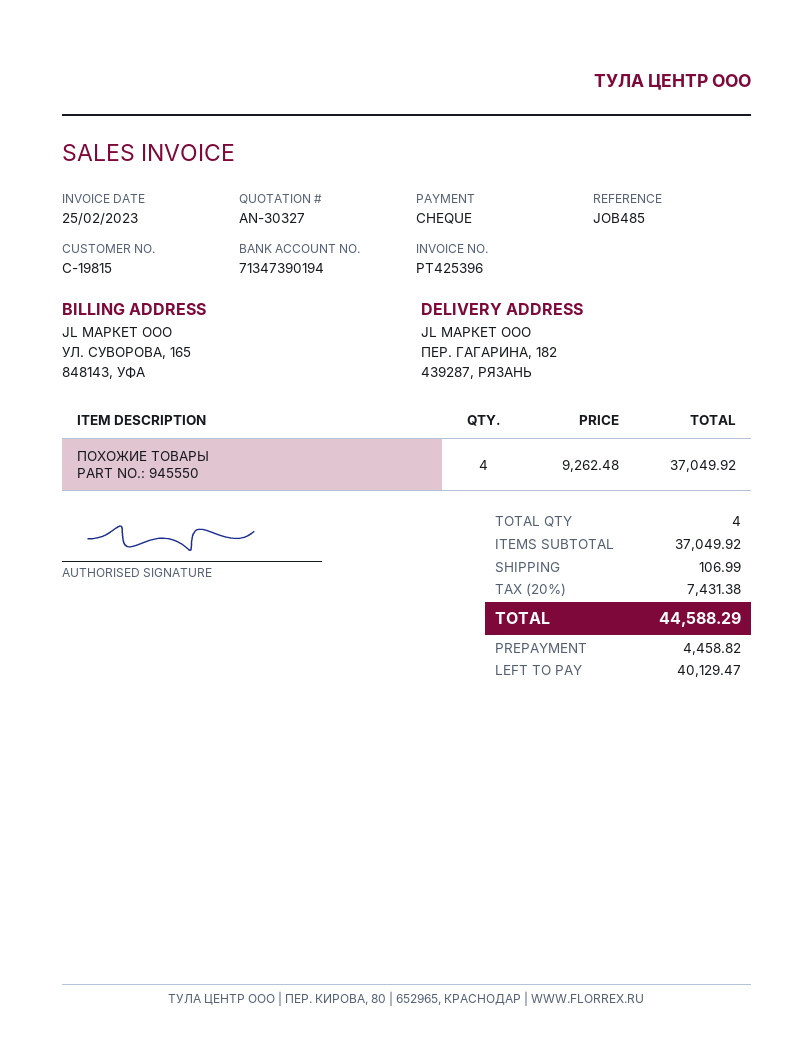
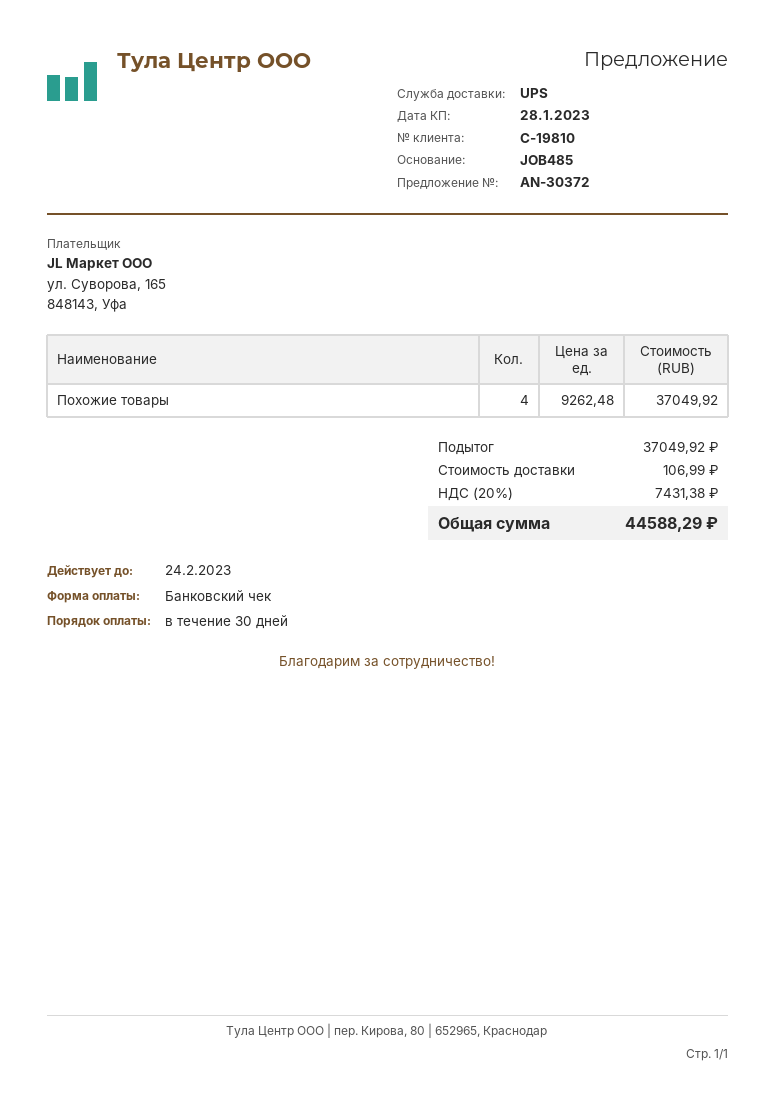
quote number: AN-30327 -> AN-30372
customer number: C-19815 -> C-19810

